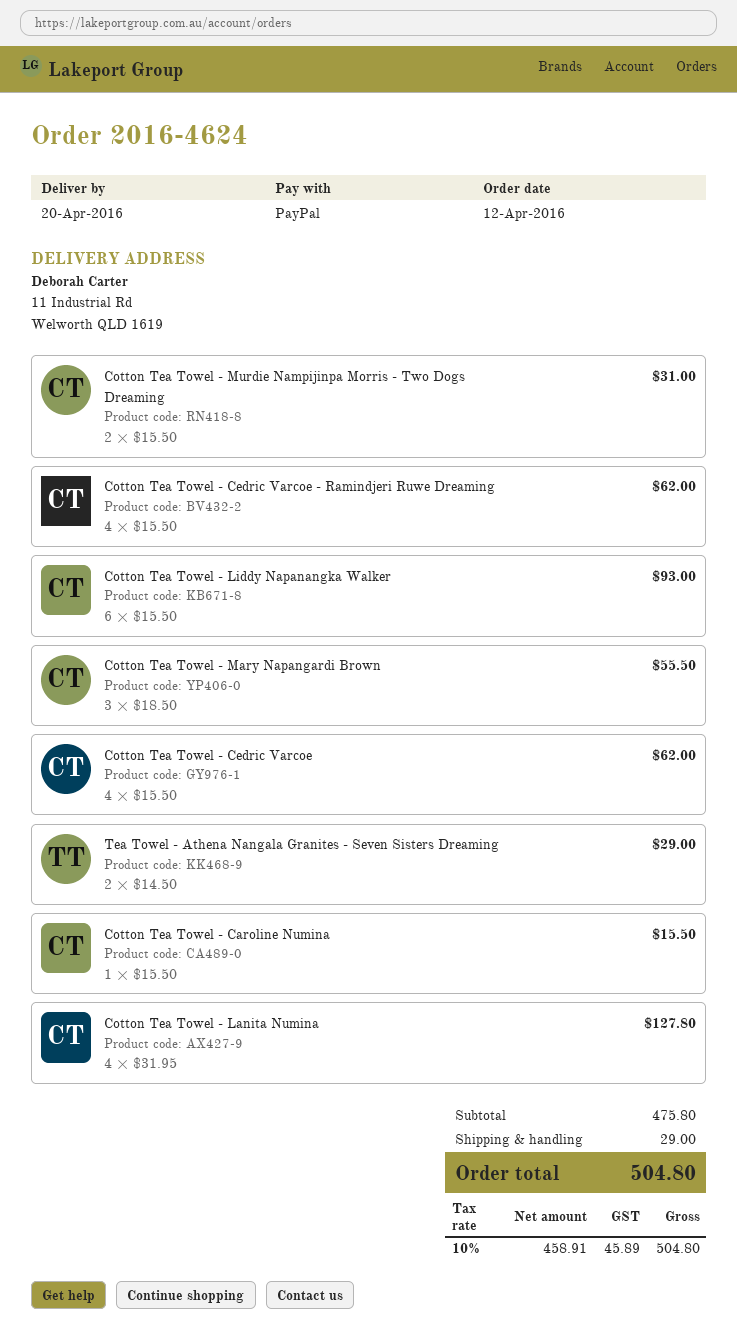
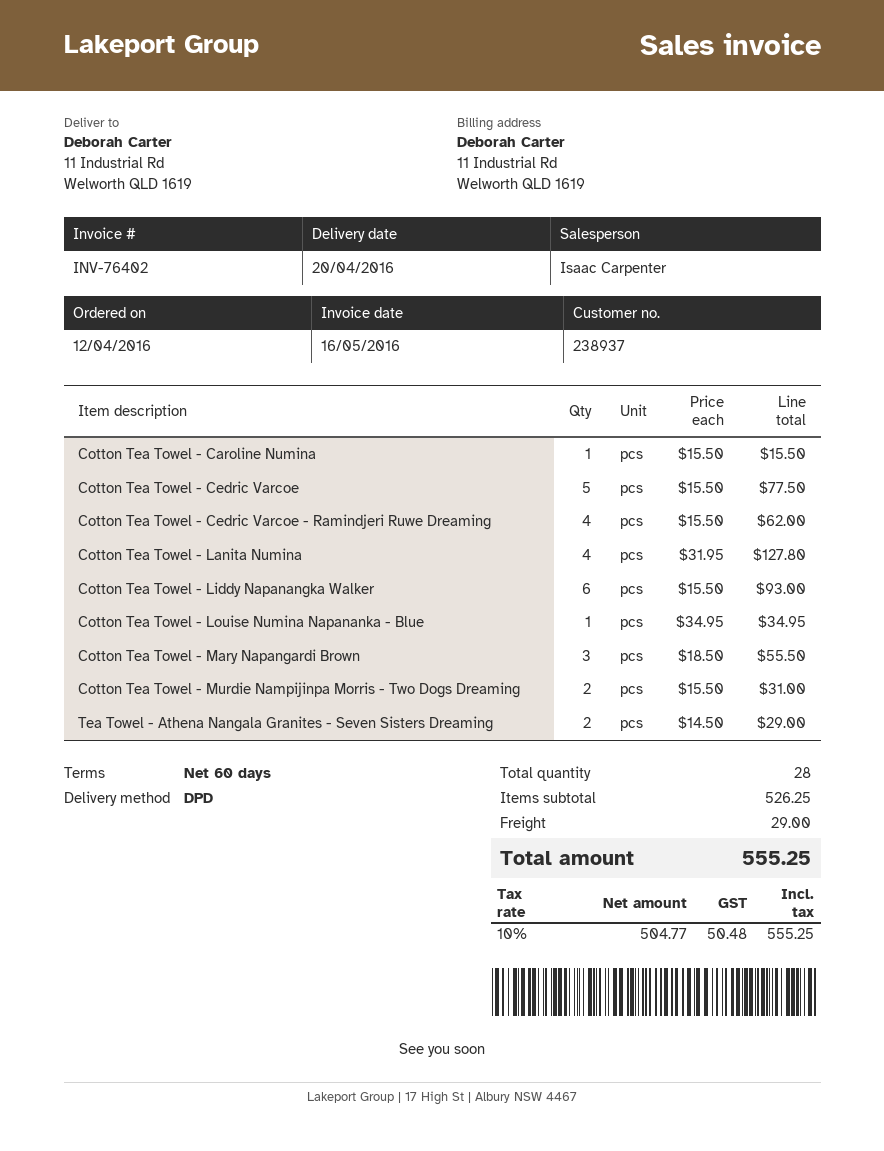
Cotton Tea Towel - Cedric Varcoe: 4 x 15.50 = 62.00 -> 5 x 15.50 = 77.50
Cotton Tea Towel - Louise Numina Napananka - Blue: none -> 1 x 34.95 = 34.95
subtotal: 475.80 -> 526.25
net: 458.91 -> 504.77
tax: 10% = 45.89 -> 10% = 50.48
total: 504.80 -> 555.25

